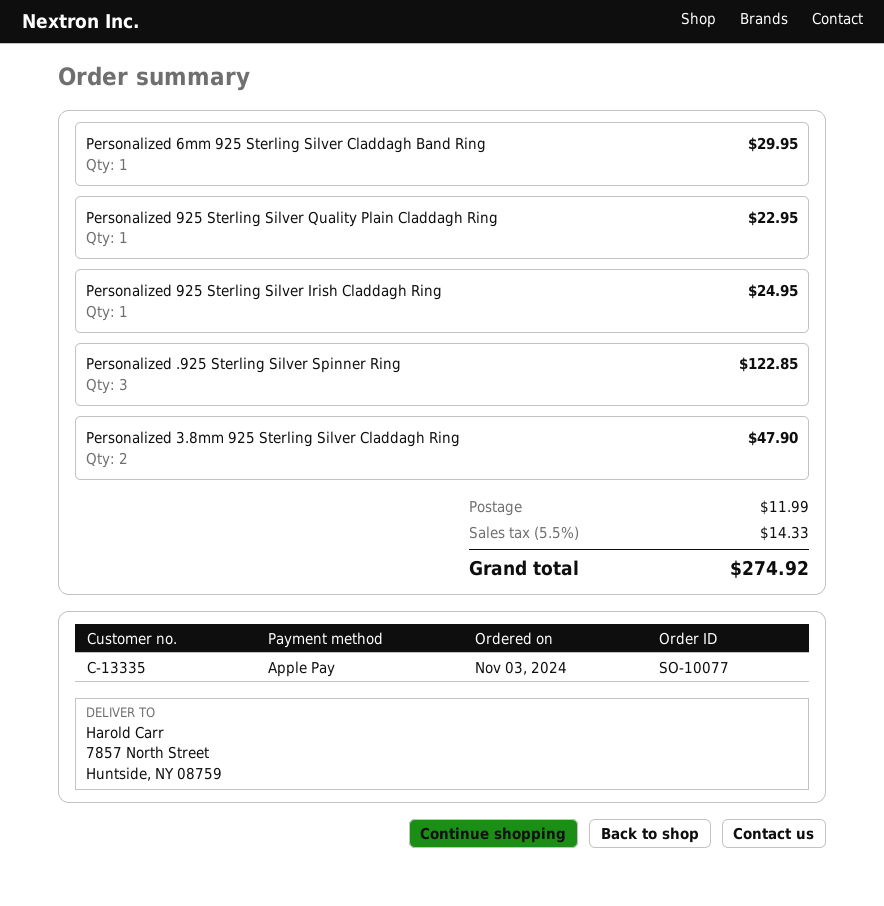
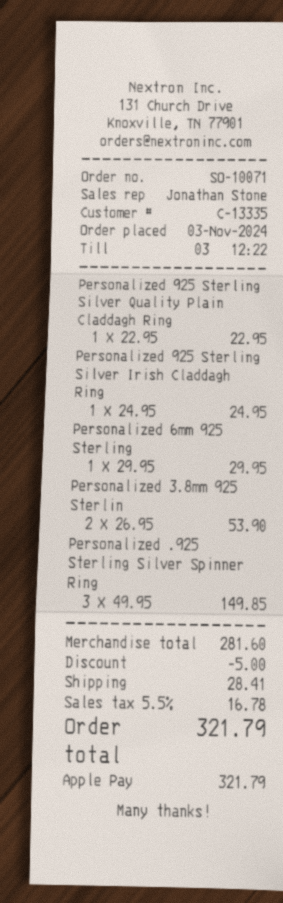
order number: SO-10077 -> SO-10071
Personalized .925 Sterling Silver Spinner Ring: 3 for 122.85 -> 3 for 149.85
Personalized 3.8mm 925 Sterling Silver Claddagh Ring: 2 for 47.90 -> 2 for 53.90
discount: none -> 5.00
shipping: 11.99 -> 28.41
tax: 5.5% = 14.33 -> 5.5% = 16.78
total: 274.92 -> 321.79

